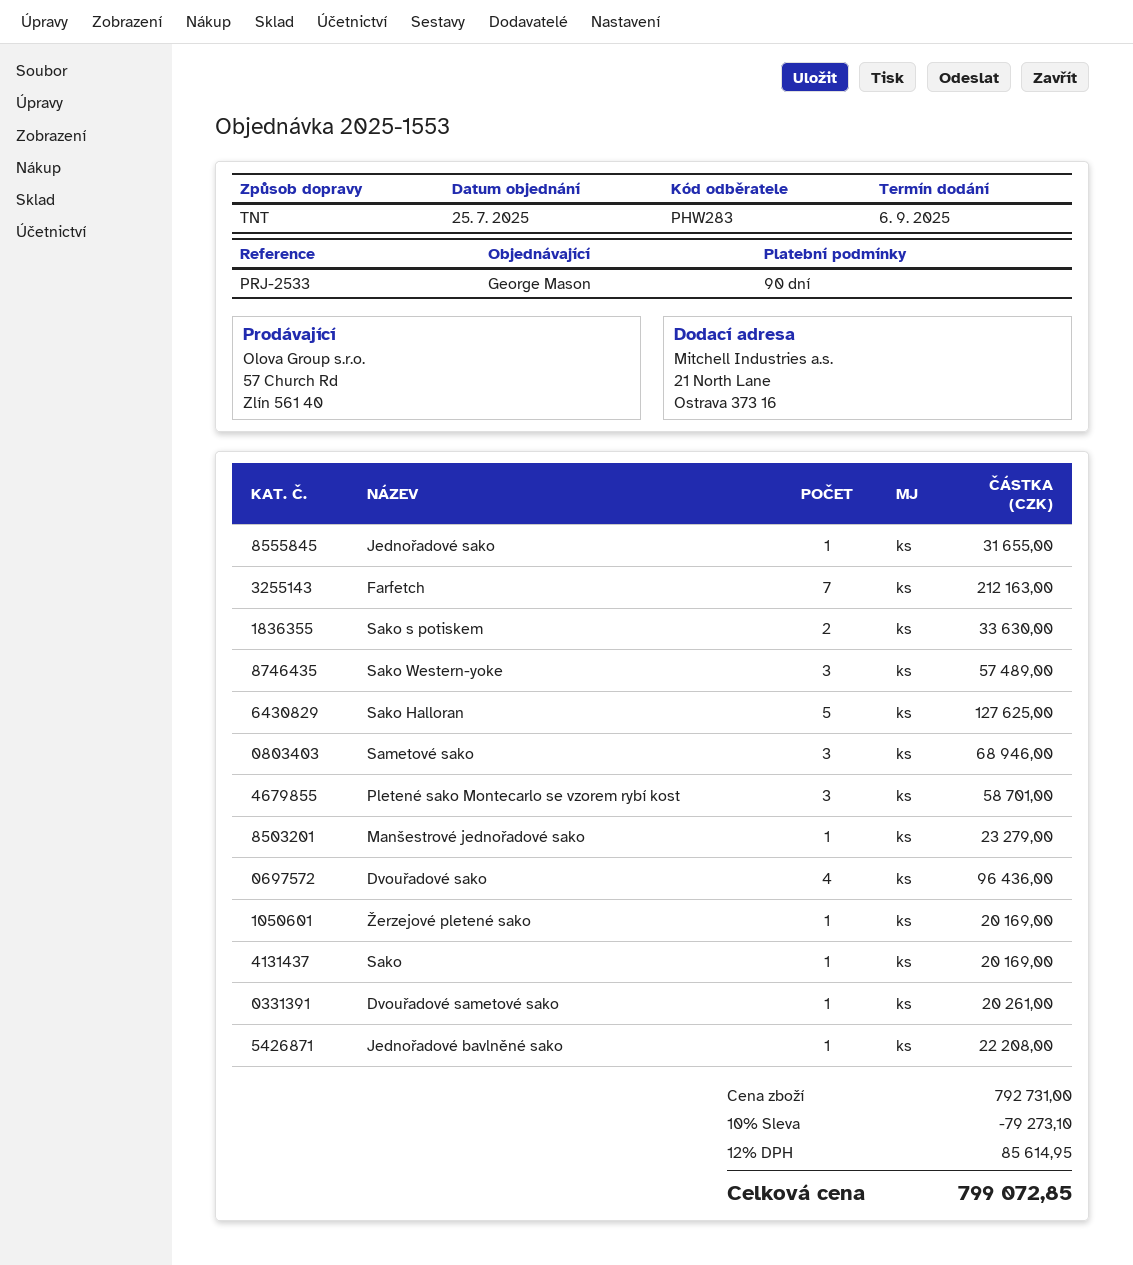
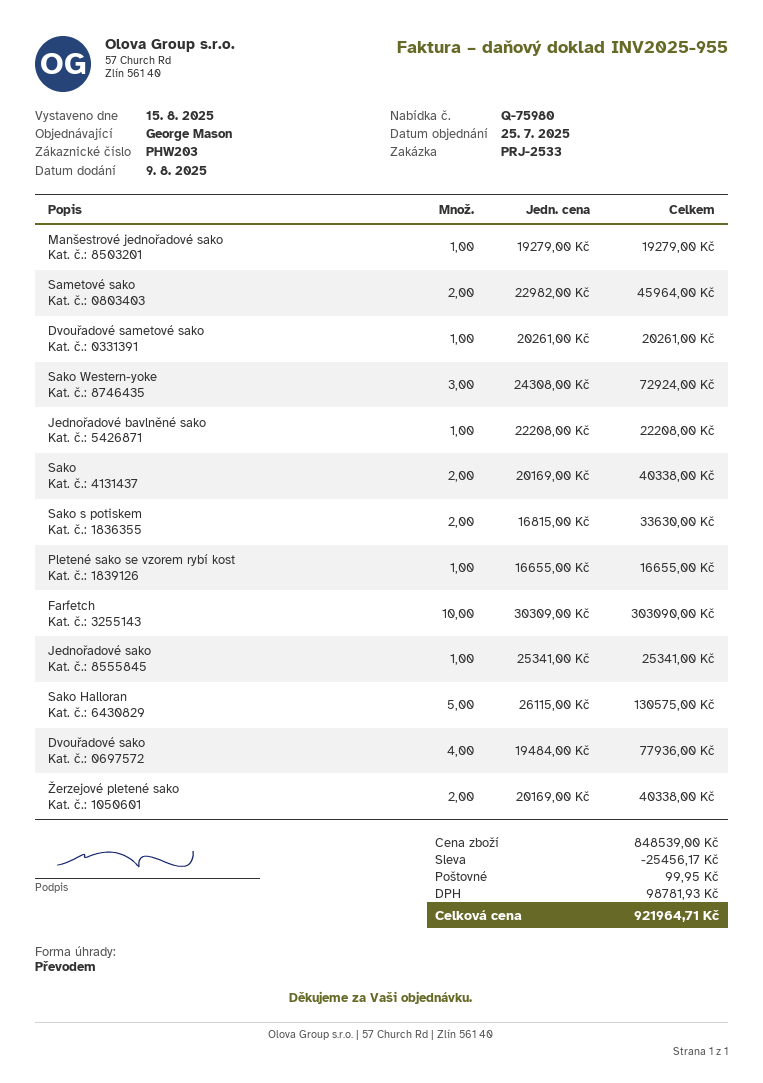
delivery date: 2025-09-06 -> 2025-08-09
customer number: PHW283 -> PHW203
Jednořadové sako: 1 for 31655.00 -> 1 for 25341.00
Farfetch: 7 for 212163.00 -> 10 for 303090.00
Sako Western-yoke: 3 for 57489.00 -> 3 for 72924.00
Sako Halloran: 5 for 127625.00 -> 5 for 130575.00
Sametové sako: 3 for 68946.00 -> 2 for 45964.00
Pletené sako Montecarlo se vzorem rybí kost: 3 for 58701.00 -> none
Manšestrové jednořadové sako: 1 for 23279.00 -> 1 for 19279.00
Dvouřadové sako: 4 for 96436.00 -> 4 for 77936.00
Žerzejové pletené sako: 1 for 20169.00 -> 2 for 40338.00
Sako: 1 for 20169.00 -> 2 for 40338.00
Pletené sako se vzorem rybí kost: none -> 1 for 16655.00
subtotal: 792731.00 -> 848539.00
discount: 79273.10 -> 25456.17
shipping: none -> 99.95
tax: 85614.95 -> 98781.93
total: 799072.85 -> 921964.71

